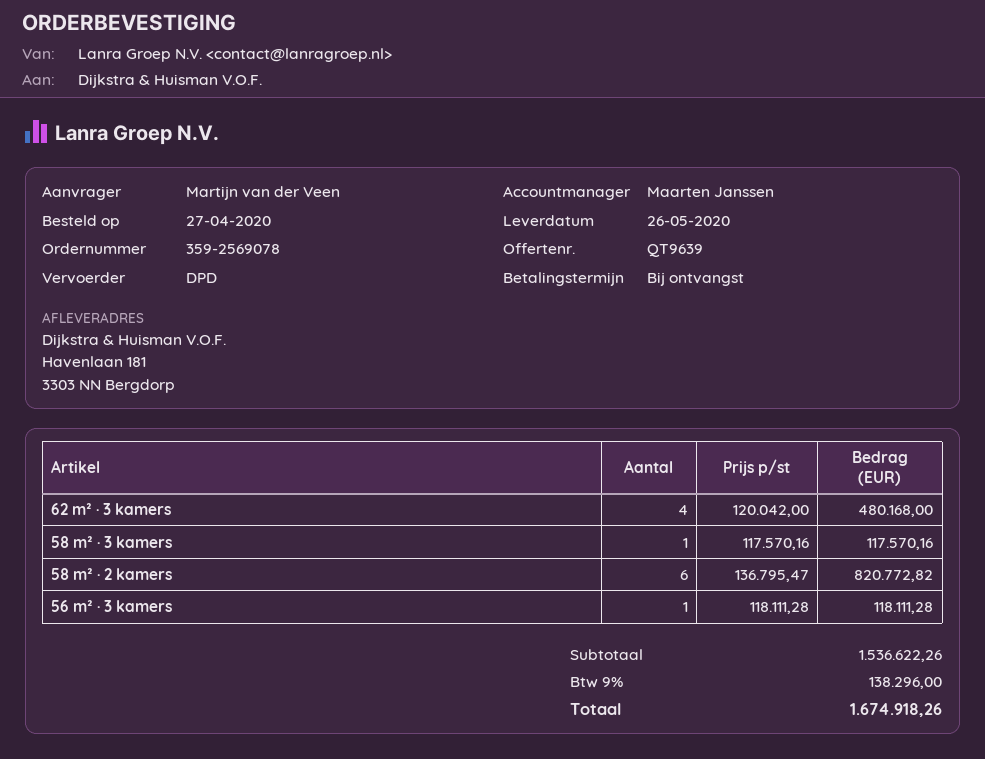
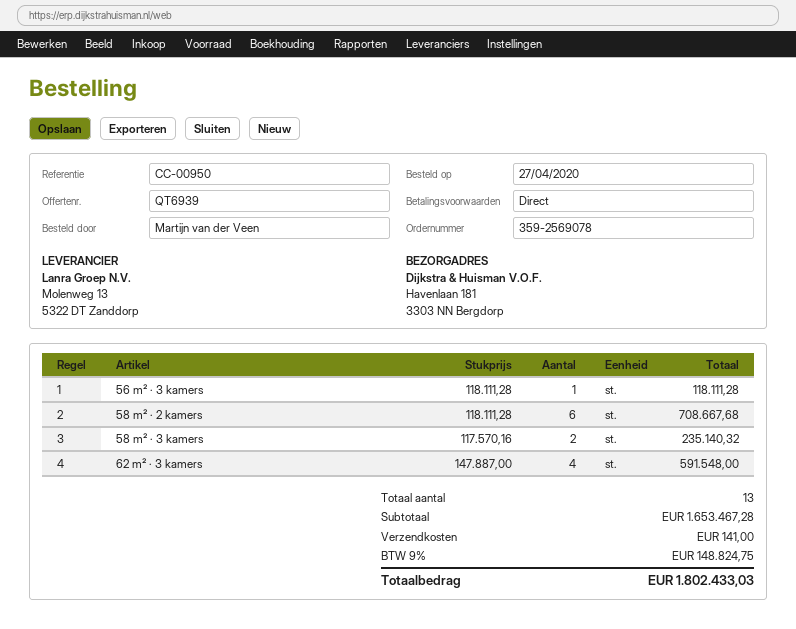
quote number: QT9639 -> QT6939
62 m² · 3 kamers: 4 x 120042.00 = 480168.00 -> 4 x 147887.00 = 591548.00
58 m² · 3 kamers: 1 x 117570.16 = 117570.16 -> 2 x 117570.16 = 235140.32
58 m² · 2 kamers: 6 x 136795.47 = 820772.82 -> 6 x 118111.28 = 708667.68
subtotal: 1536622.26 -> 1653467.28
shipping: none -> 141.00
tax: 9% = 138296.00 -> 9% = 148824.75
total: 1674918.26 -> 1802433.03

